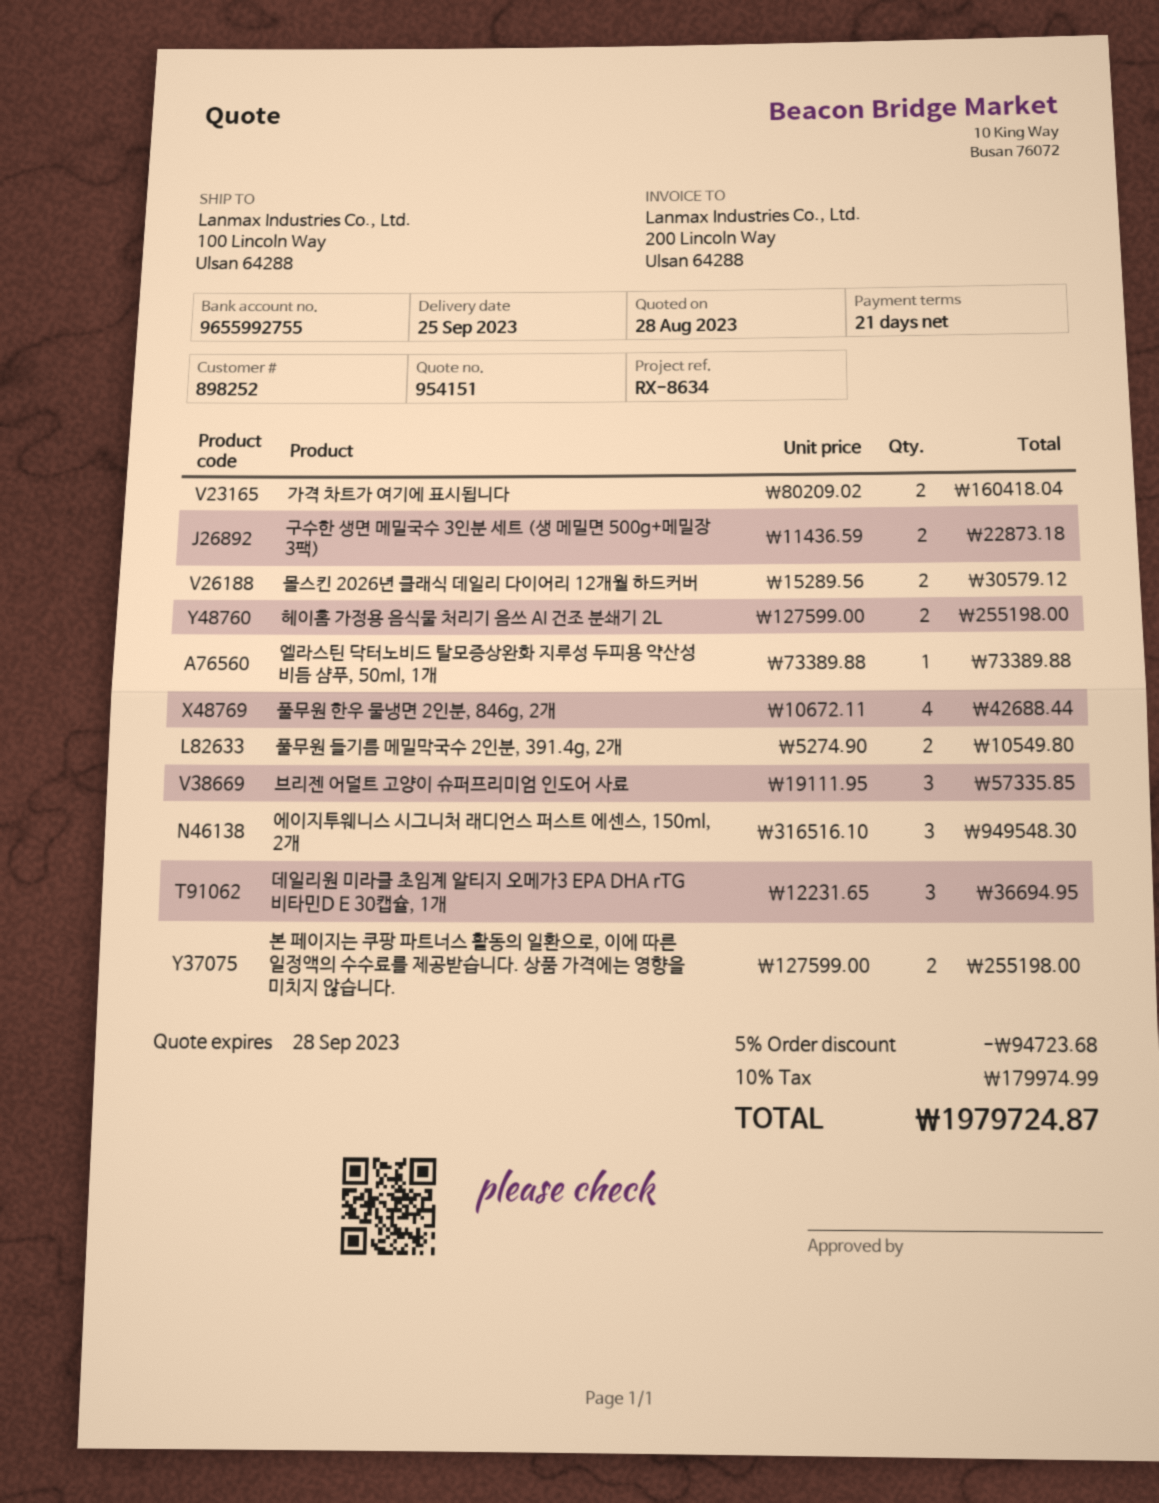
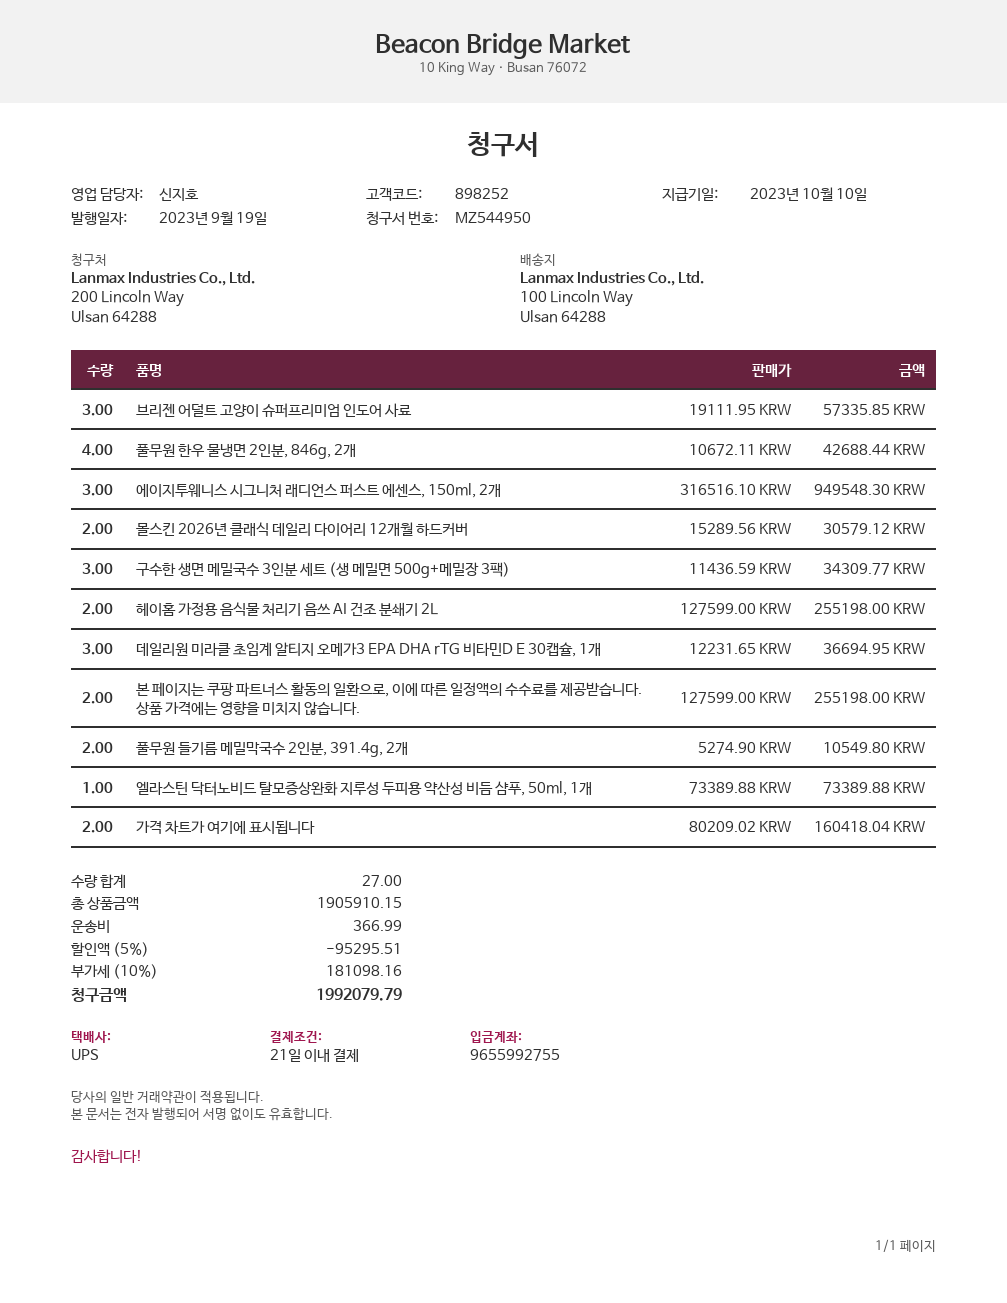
구수한 생면 메밀국수 3인분 세트 (생 메밀면 500g+메밀장 3팩): 2 x 11436.59 = 22873.18 -> 3 x 11436.59 = 34309.77
discount: 5% = 94723.68 -> 5% = 95295.51
shipping: none -> 366.99
tax: 10% = 179974.99 -> 10% = 181098.16
total: 1979724.87 -> 1992079.79

